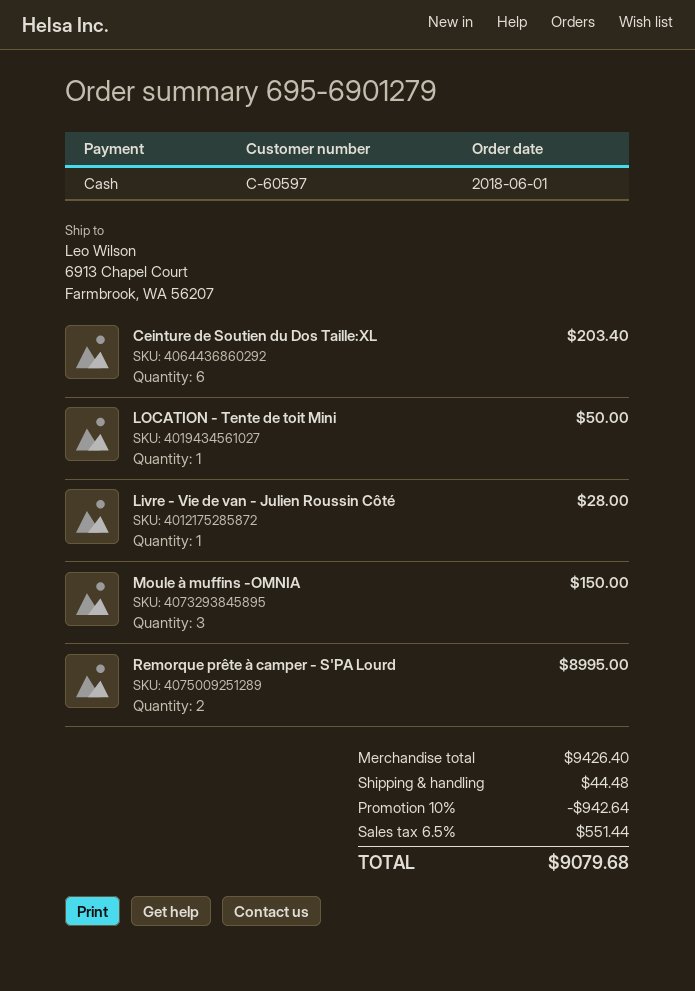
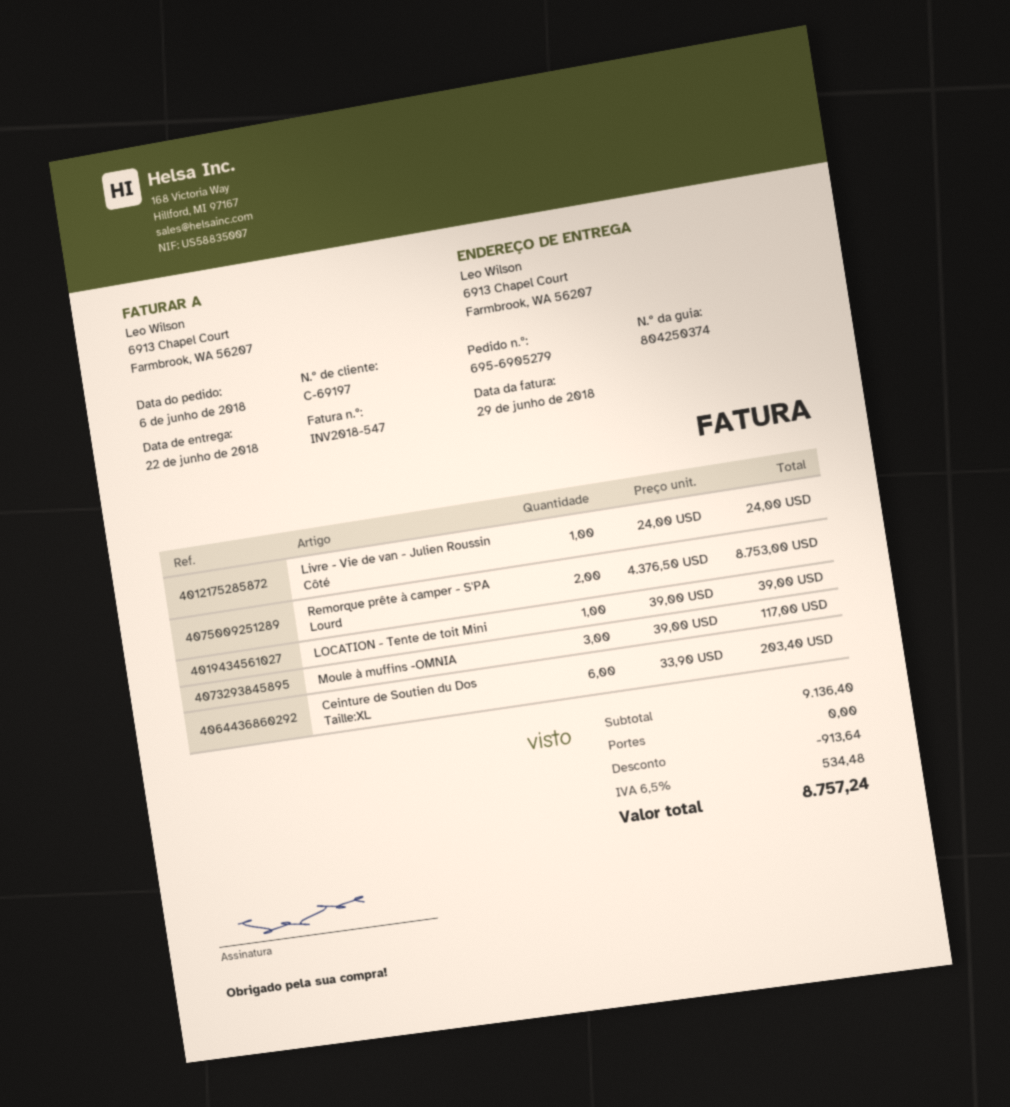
order number: 695-6901279 -> 695-6905279
order date: 2018-06-01 -> 2018-06-06
customer number: C-60597 -> C-69197
LOCATION - Tente de toit Mini: 1 for 50.00 -> 1 for 39.00
Livre - Vie de van - Julien Roussin Côté: 1 for 28.00 -> 1 for 24.00
Moule à muffins -OMNIA: 3 for 150.00 -> 3 for 117.00
Remorque prête à camper - S'PA Lourd: 2 for 8995.00 -> 2 for 8753.00
subtotal: 9426.40 -> 9136.40
discount: 942.64 -> 913.64
shipping: 44.48 -> 0.00
tax: 6.5% = 551.44 -> 6.5% = 534.48
total: 9079.68 -> 8757.24

